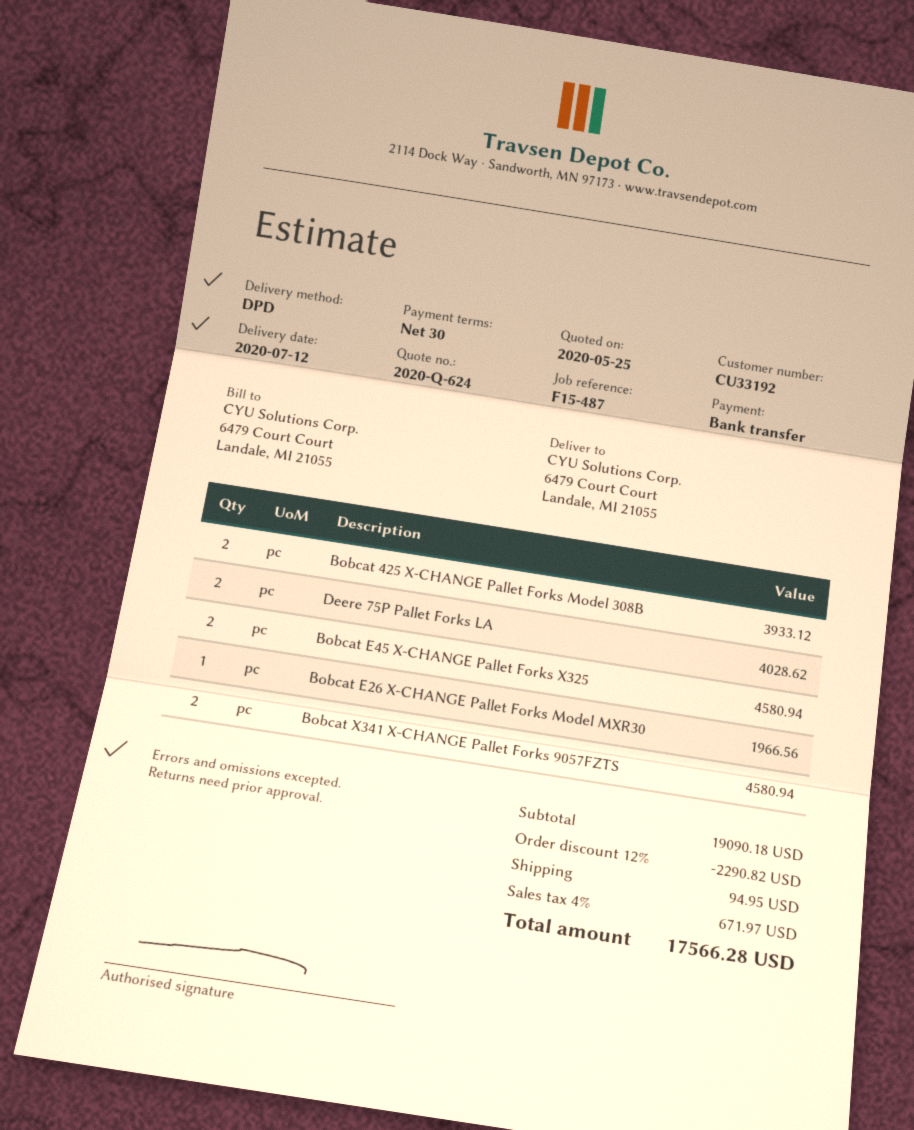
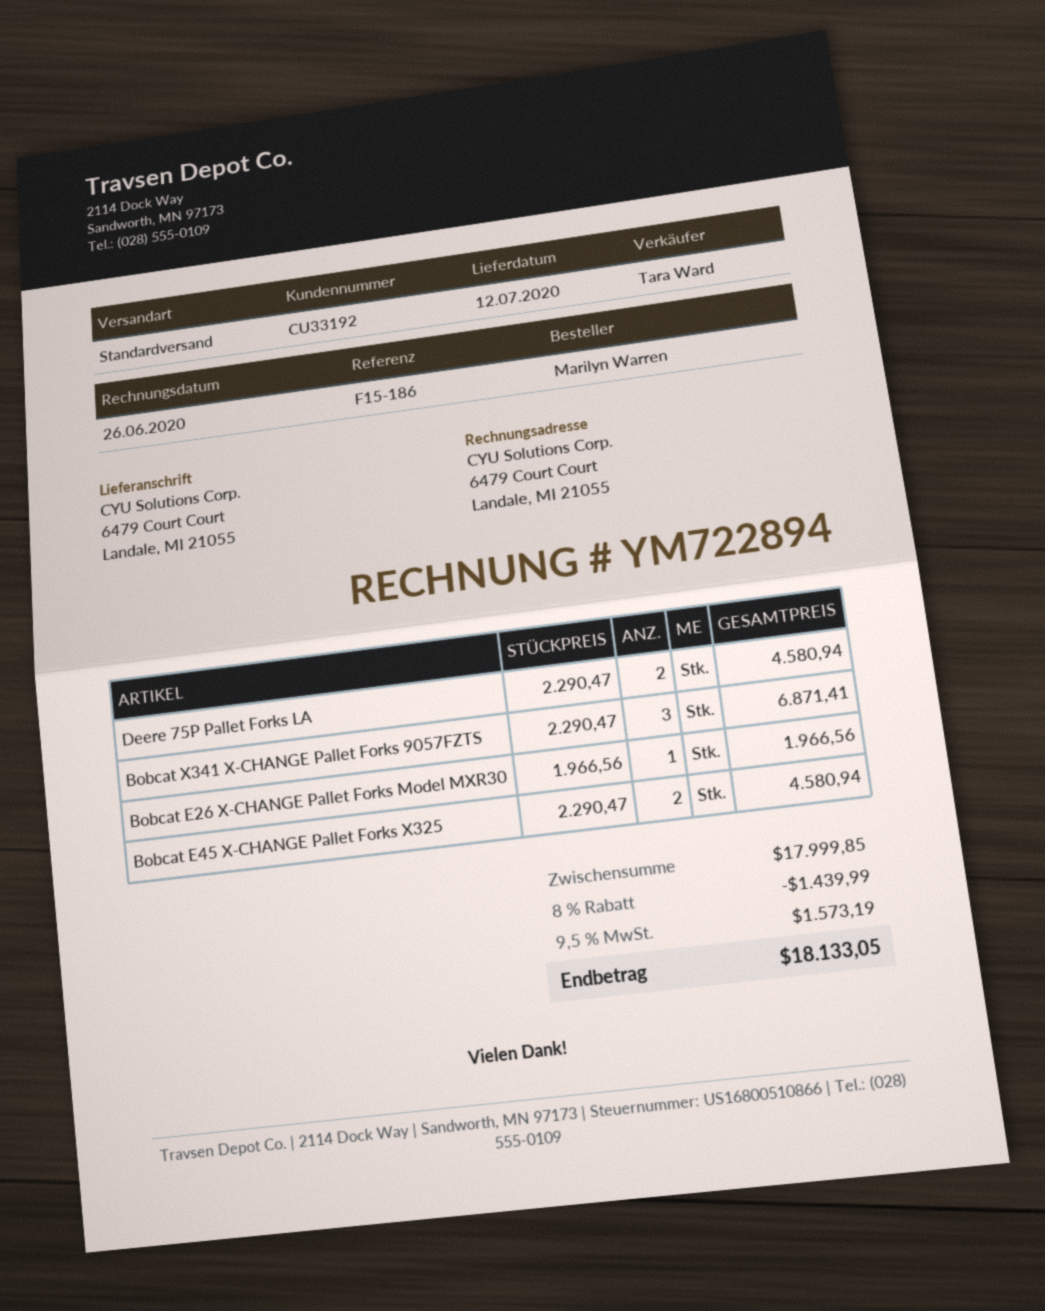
reference: F15-487 -> F15-186
shipping method: DPD -> standard
Bobcat 425 X-CHANGE Pallet Forks Model 308B: 2 for 3933.12 -> none
Deere 75P Pallet Forks LA: 2 for 4028.62 -> 2 for 4580.94
Bobcat X341 X-CHANGE Pallet Forks 9057FZTS: 2 for 4580.94 -> 3 for 6871.41
subtotal: 19090.18 -> 17999.85
discount: 12% = 2290.82 -> 8% = 1439.99
shipping: 94.95 -> none
tax: 4% = 671.97 -> 9.5% = 1573.19
total: 17566.28 -> 18133.05

